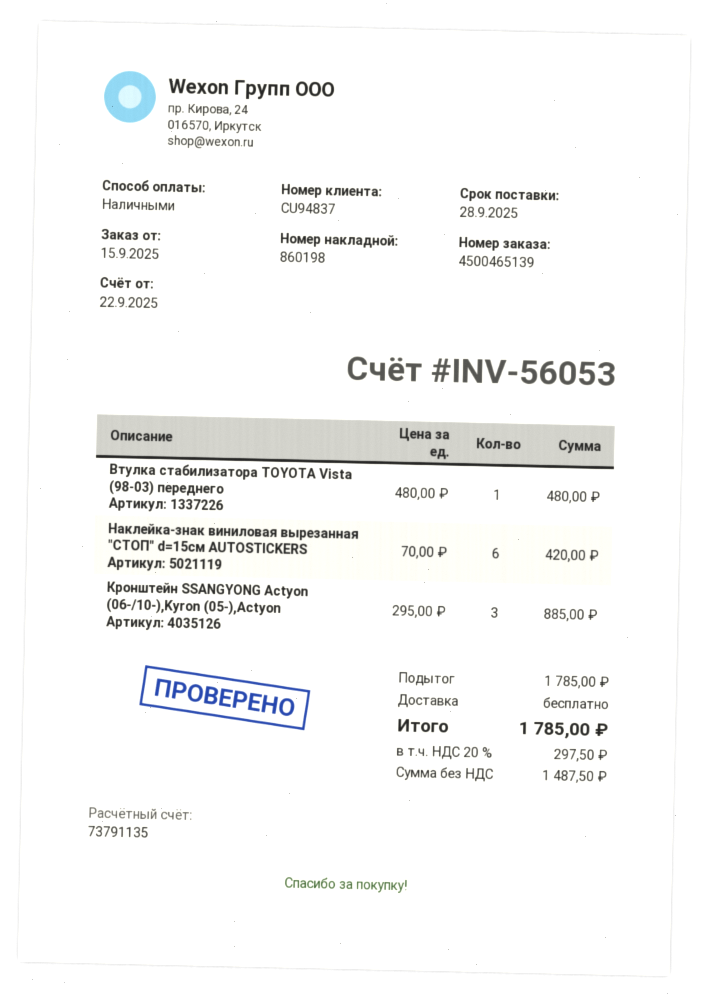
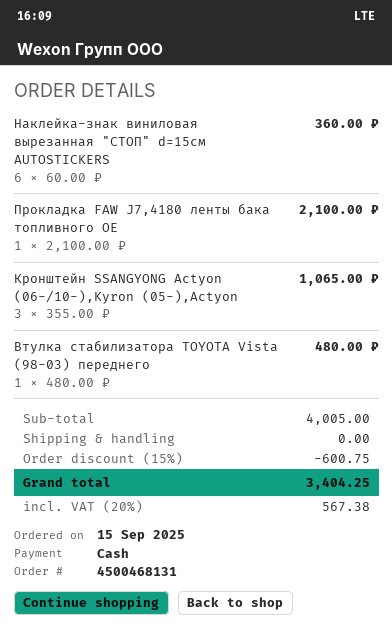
order number: 4500465139 -> 4500468131
Наклейка-знак виниловая вырезанная "СТОП" d=15см AUTOSTICKERS: 6 x 70.00 = 420.00 -> 6 x 60.00 = 360.00
Кронштейн SSANGYONG Actyon (06-/10-),Kyron (05-),Actyon: 3 x 295.00 = 885.00 -> 3 x 355.00 = 1065.00
Прокладка FAW J7,4180 ленты бака топливного OE: none -> 1 x 2100.00 = 2100.00
subtotal: 1785.00 -> 4005.00
discount: none -> 15% = 600.75
tax: 20% = 297.50 -> 20% = 567.38
total: 1785.00 -> 3404.25

